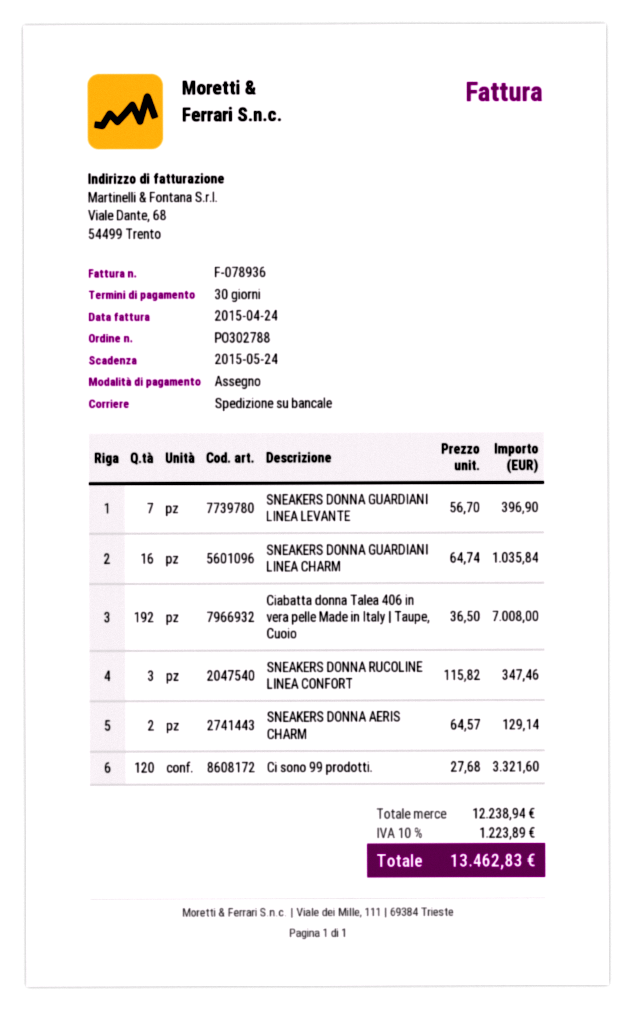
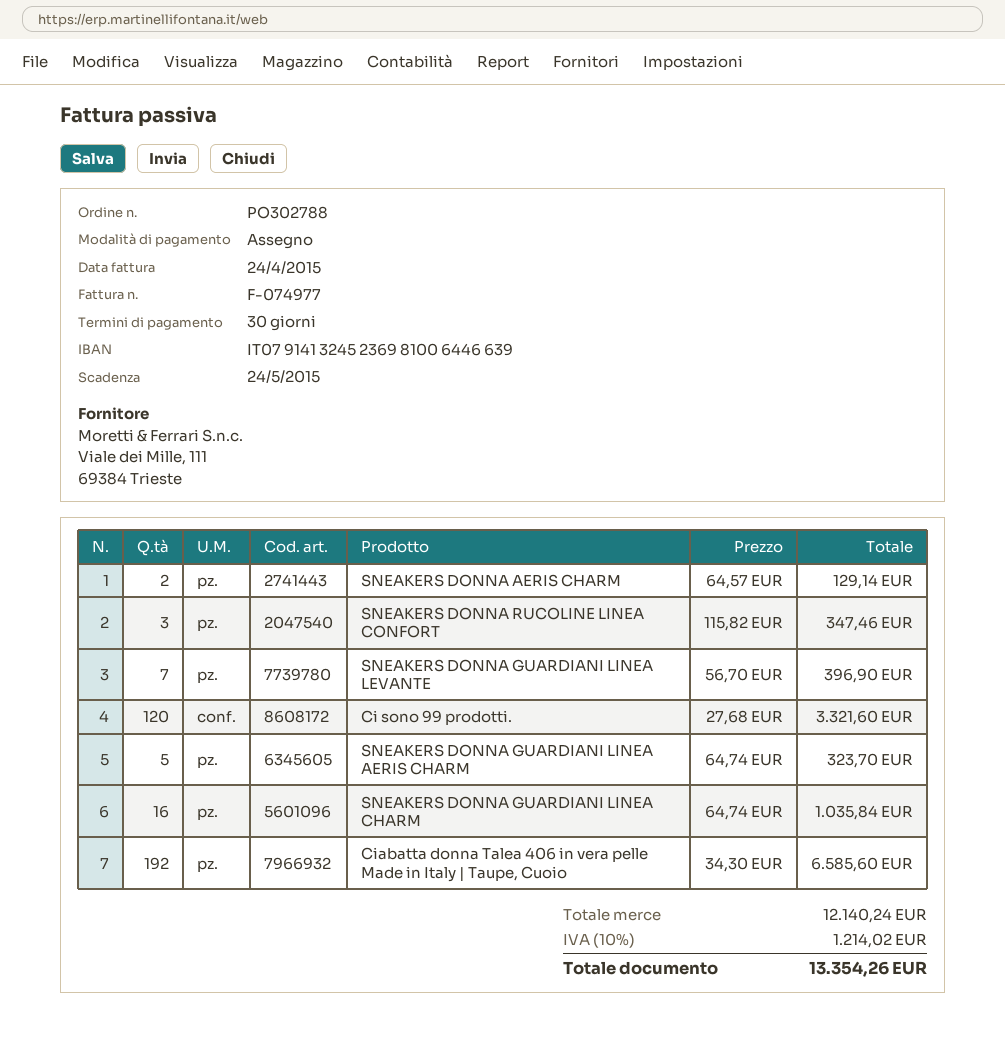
invoice number: F-078936 -> F-074977
Ciabatta donna Talea 406 in vera pelle Made in Italy | Taupe, Cuoio: 192 x 36.50 = 7008.00 -> 192 x 34.30 = 6585.60
SNEAKERS DONNA GUARDIANI LINEA AERIS CHARM: none -> 5 x 64.74 = 323.70
subtotal: 12238.94 -> 12140.24
tax: 10% = 1223.89 -> 10% = 1214.02
total: 13462.83 -> 13354.26

